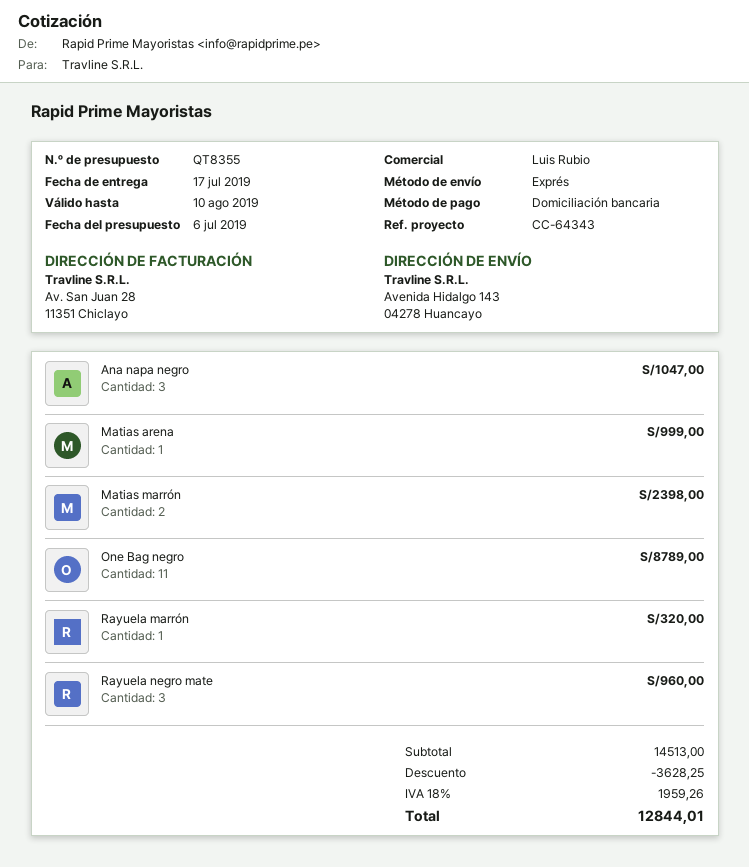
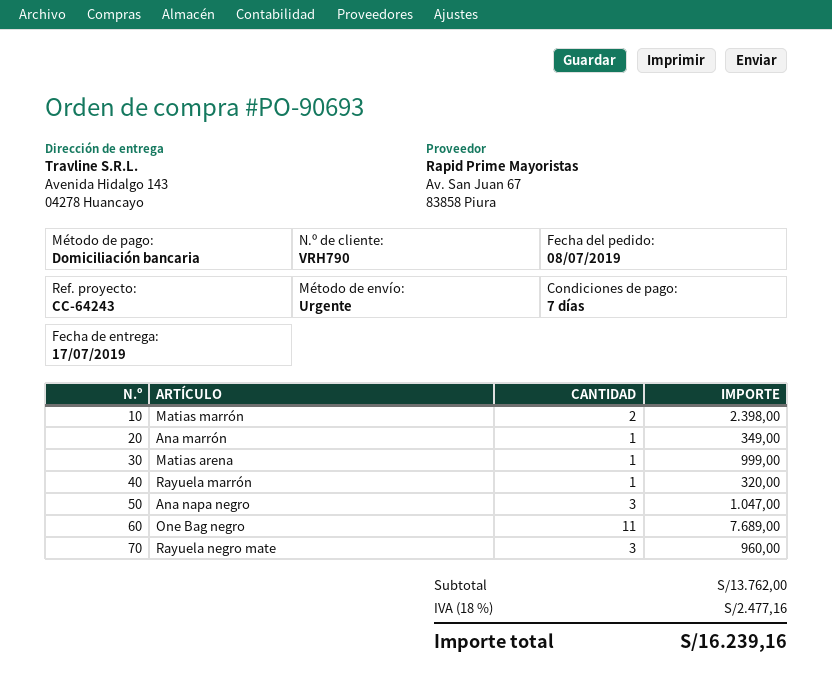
reference: CC-64343 -> CC-64243
One Bag negro: 11 for 8789.00 -> 11 for 7689.00
Ana marrón: none -> 1 for 349.00
subtotal: 14513.00 -> 13762.00
discount: 3628.25 -> none
tax: 18% = 1959.26 -> 18% = 2477.16
total: 12844.01 -> 16239.16

